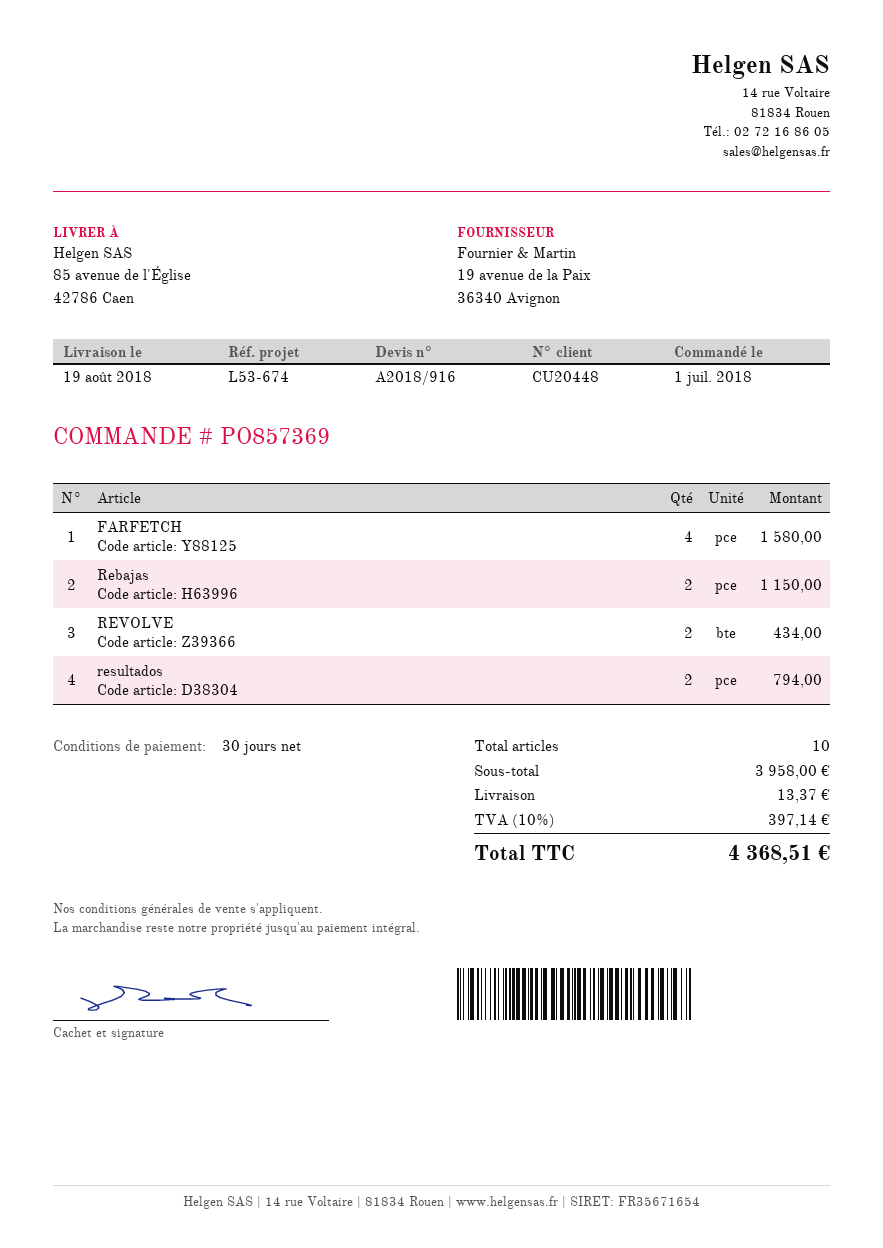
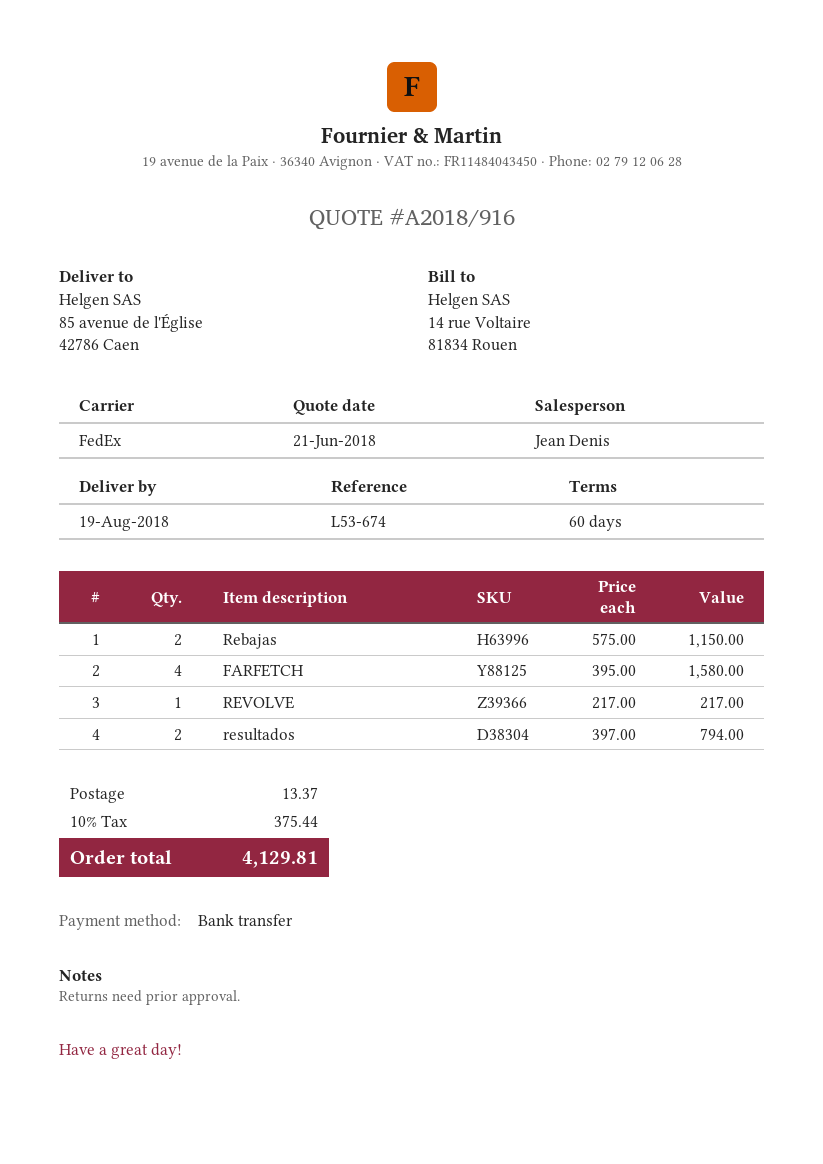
payment terms: 30 days -> 60 days
REVOLVE: 2 for 434.00 -> 1 for 217.00
tax: 10% = 397.14 -> 10% = 375.44
total: 4368.51 -> 4129.81

